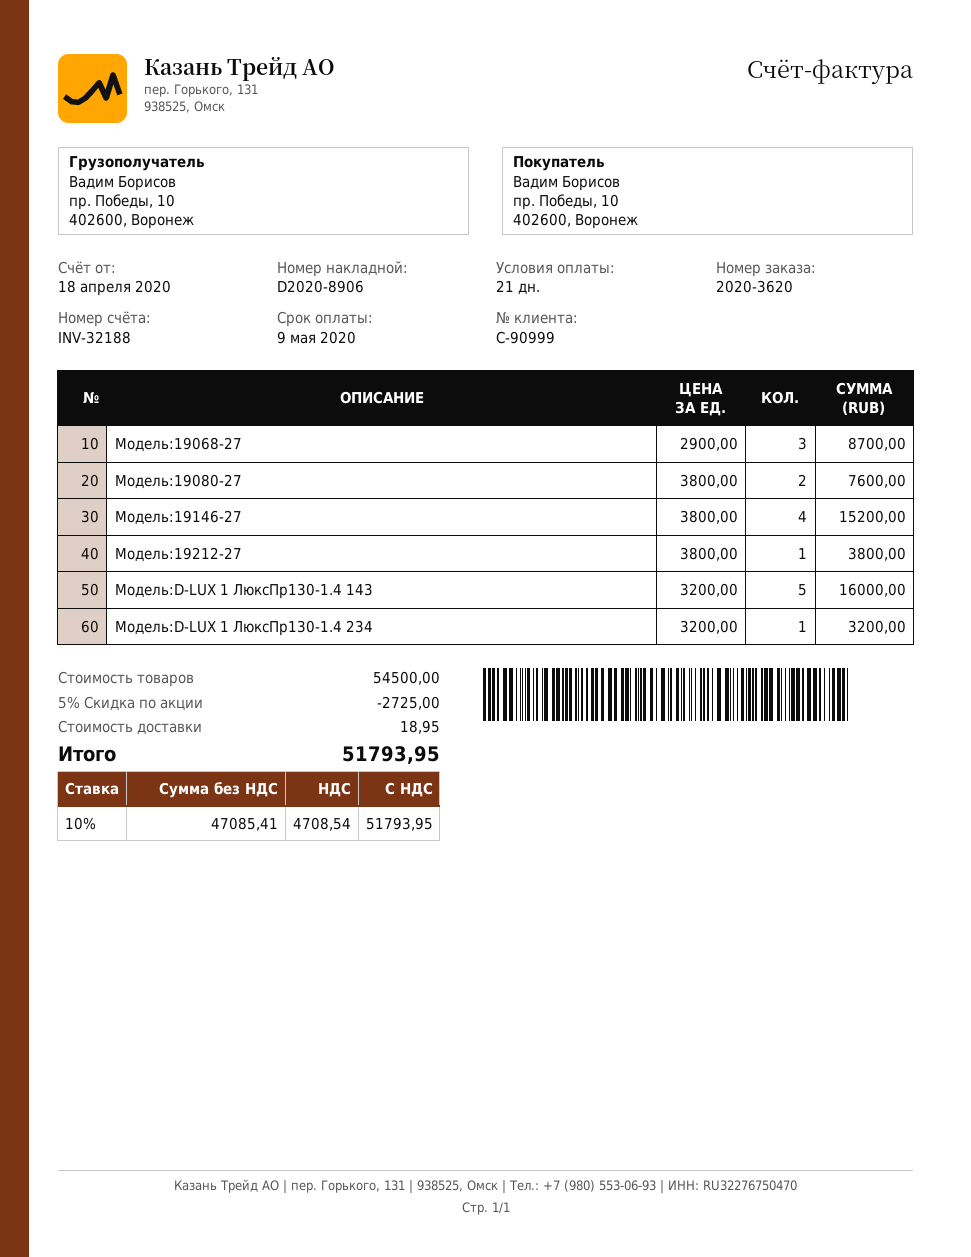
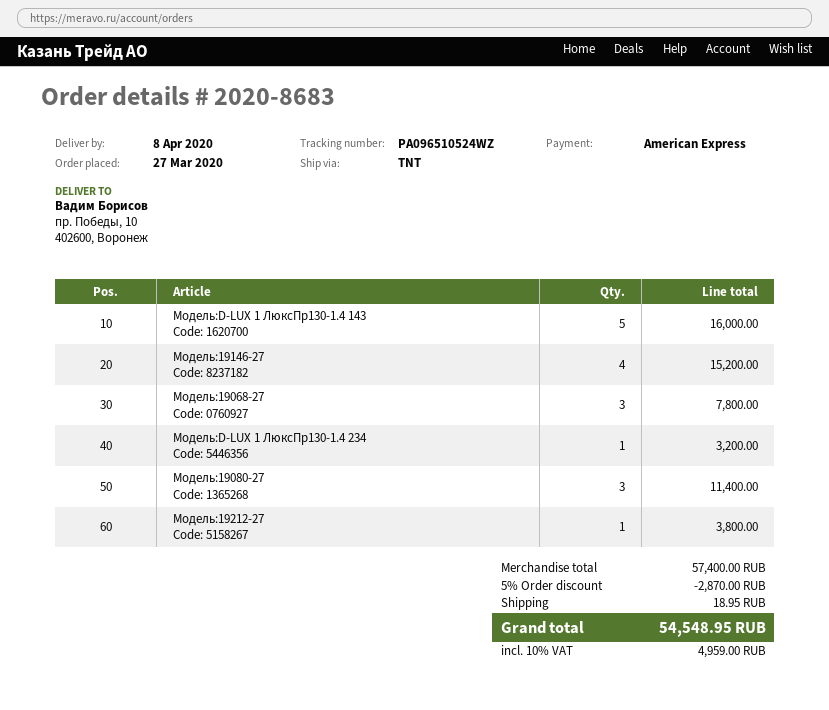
order number: 2020-3620 -> 2020-8683
Модель:19068-27: 3 for 8700.00 -> 3 for 7800.00
Модель:19080-27: 2 for 7600.00 -> 3 for 11400.00
subtotal: 54500.00 -> 57400.00
discount: 5% = 2725.00 -> 5% = 2870.00
tax: 10% = 4708.54 -> 10% = 4959.00
total: 51793.95 -> 54548.95

